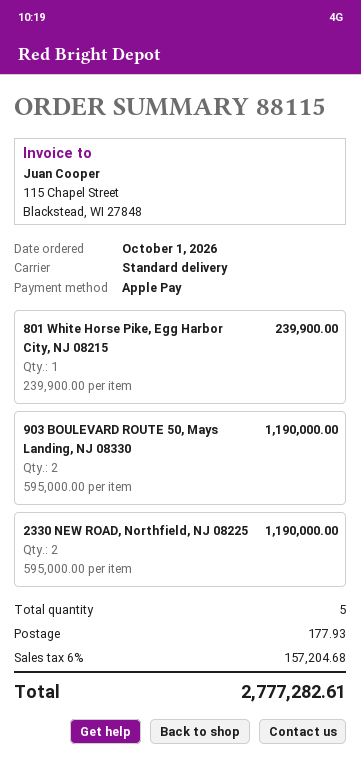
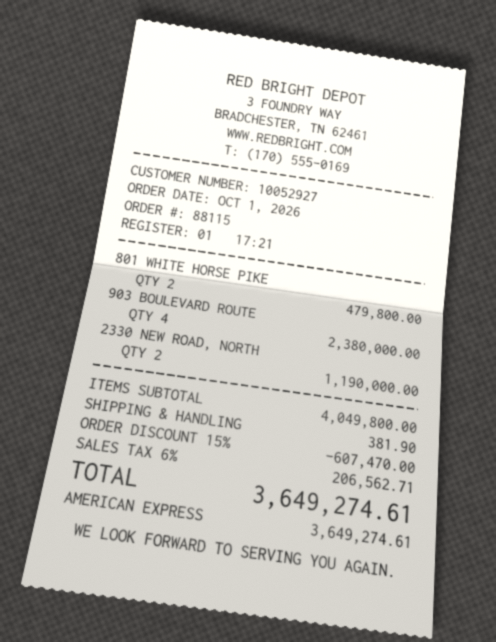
payment method: Apple Pay -> American Express
801 White Horse Pike, Egg Harbor City, NJ 08215: 1 for 239900.00 -> 2 for 479800.00
903 BOULEVARD ROUTE 50, Mays Landing, NJ 08330: 2 for 1190000.00 -> 4 for 2380000.00
discount: none -> 15% = 607470.00
shipping: 177.93 -> 381.90
tax: 6% = 157204.68 -> 6% = 206562.71
total: 2777282.61 -> 3649274.61

